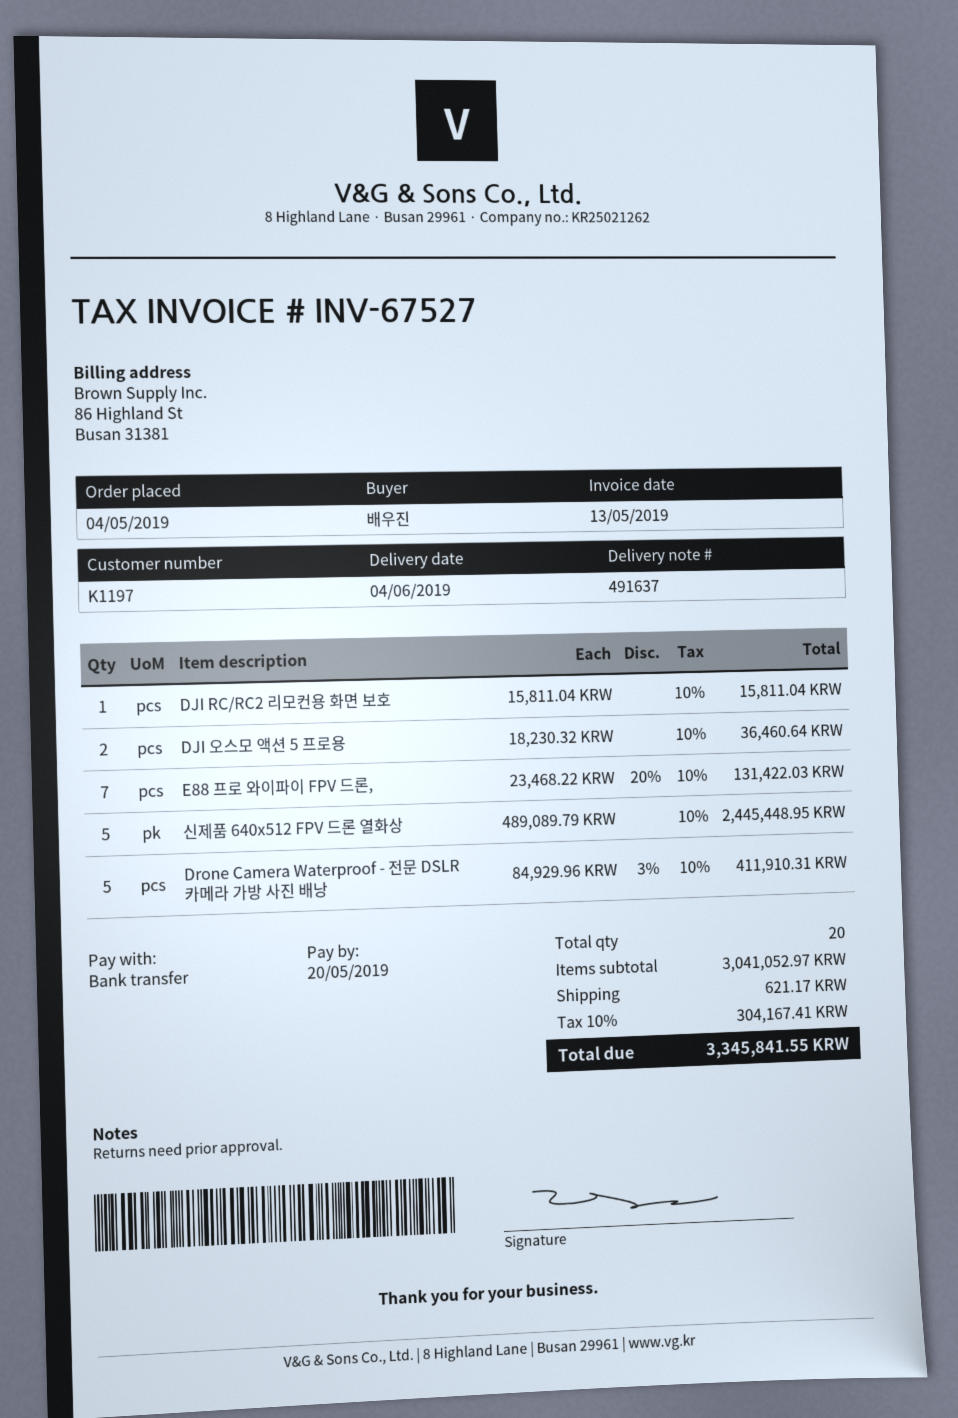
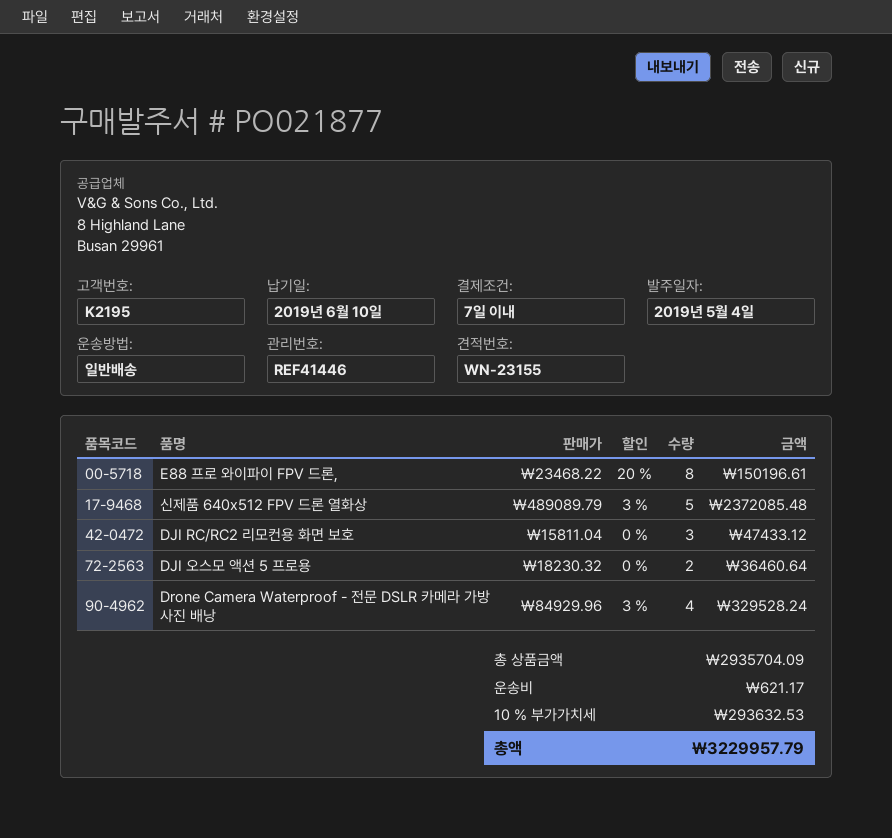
delivery date: 2019-06-04 -> 2019-06-10
customer number: K1197 -> K2195
DJI RC/RC2 리모컨용 화면 보호: 1 x 15811.04 = 15811.04 -> 3 x 15811.04 = 47433.12
E88 프로 와이파이 FPV 드론,: 7 x 23468.22 - 20% = 131422.03 -> 8 x 23468.22 - 20% = 150196.61
신제품 640x512 FPV 드론 열화상: 5 x 489089.79 = 2445448.95 -> 5 x 489089.79 - 3% = 2372085.48
Drone Camera Waterproof - 전문 DSLR 카메라 가방 사진 배낭: 5 x 84929.96 - 3% = 411910.31 -> 4 x 84929.96 - 3% = 329528.24
subtotal: 3041052.97 -> 2935704.09
tax: 10% = 304167.41 -> 10% = 293632.53
total: 3345841.55 -> 3229957.79

